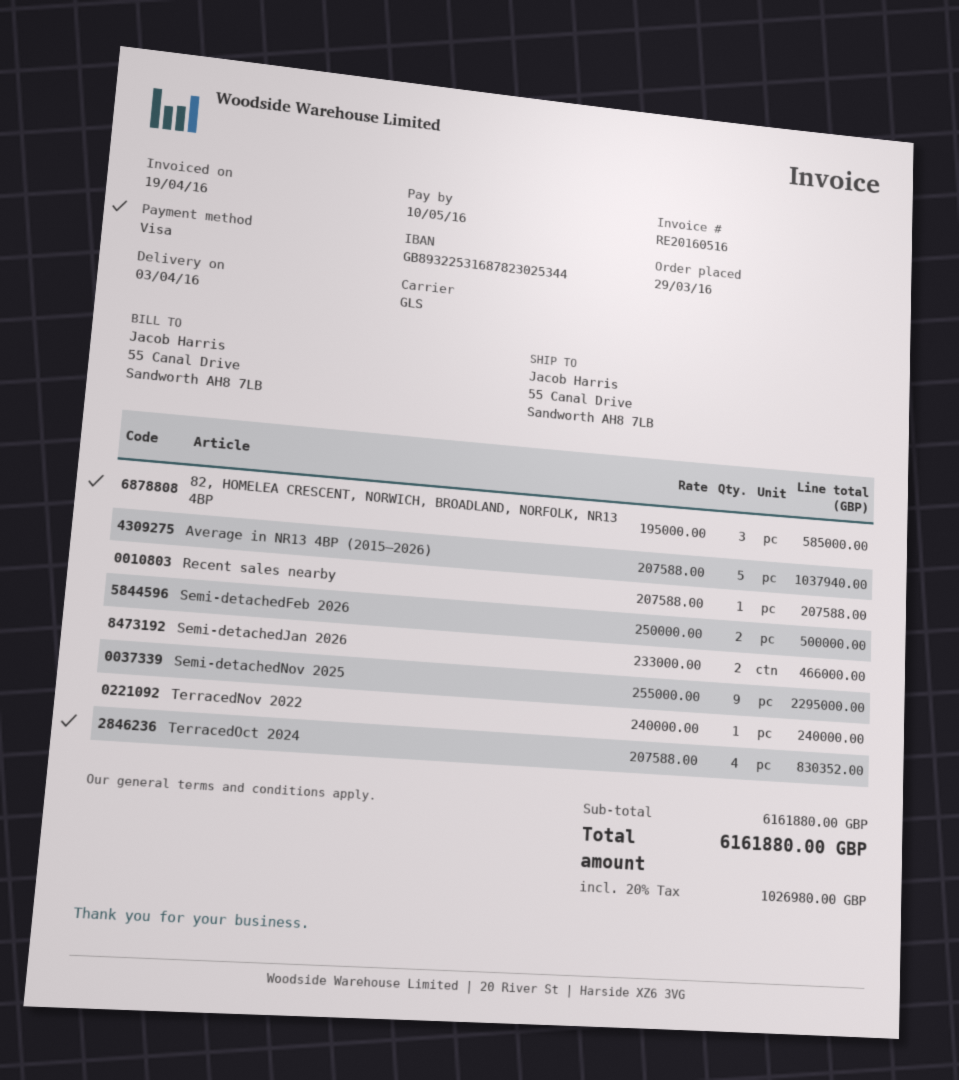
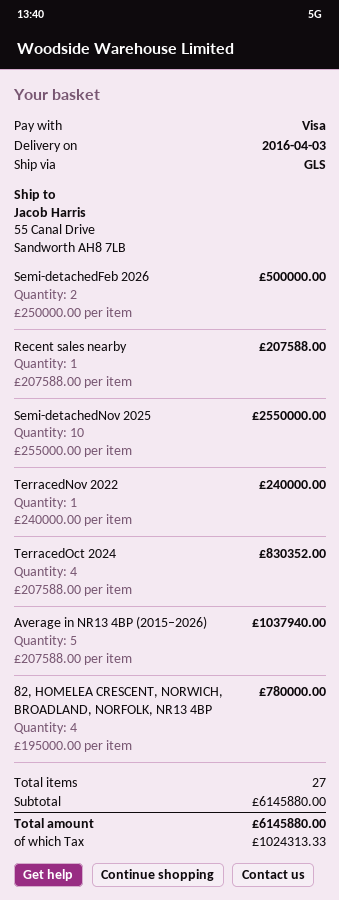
82, HOMELEA CRESCENT, NORWICH, BROADLAND, NORFOLK, NR13 4BP: 3 x 195000.00 = 585000.00 -> 4 x 195000.00 = 780000.00
Semi-detachedJan 2026: 2 x 233000.00 = 466000.00 -> none
Semi-detachedNov 2025: 9 x 255000.00 = 2295000.00 -> 10 x 255000.00 = 2550000.00
subtotal: 6161880.00 -> 6145880.00
tax: 1026980.00 -> 1024313.33
total: 6161880.00 -> 6145880.00

